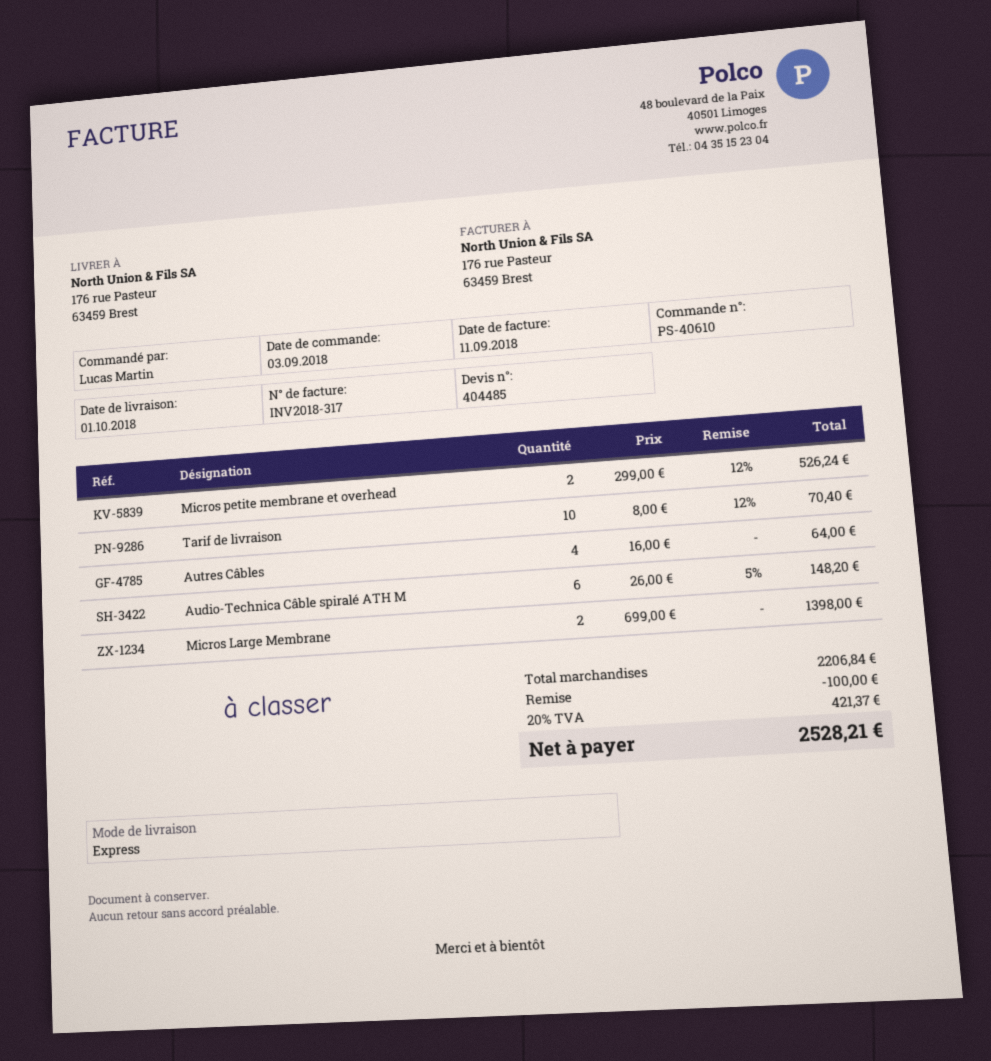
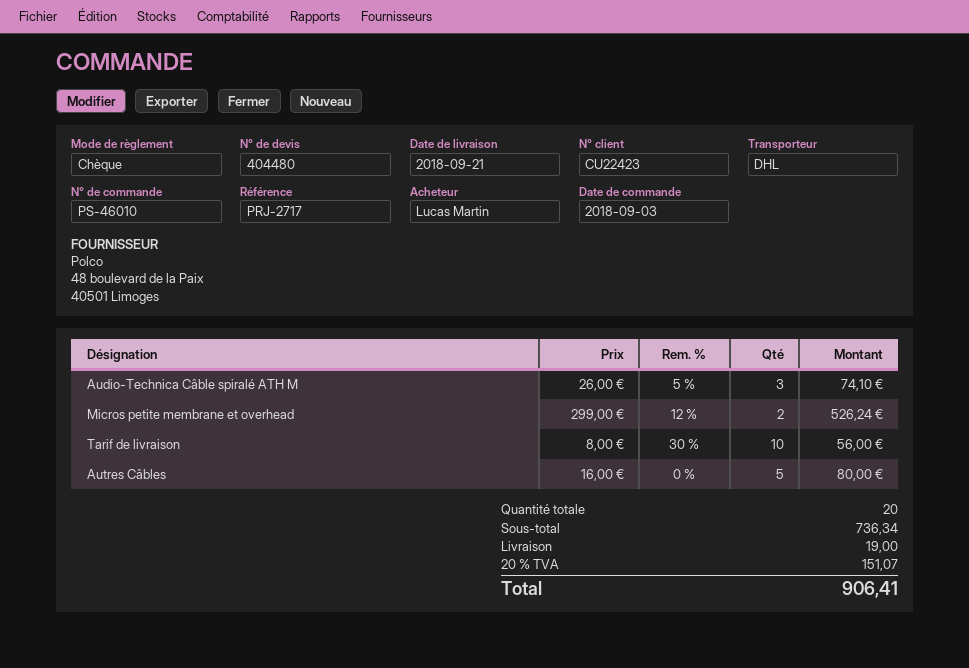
quote number: 404485 -> 404480
order number: PS-40610 -> PS-46010
delivery date: 2018-10-01 -> 2018-09-21
shipping method: express -> DHL
Tarif de livraison: 10 x 8.00 - 12% = 70.40 -> 10 x 8.00 - 30% = 56.00
Autres Câbles: 4 x 16.00 = 64.00 -> 5 x 16.00 = 80.00
Audio-Technica Câble spiralé ATH M: 6 x 26.00 - 5% = 148.20 -> 3 x 26.00 - 5% = 74.10
Micros Large Membrane: 2 x 699.00 = 1398.00 -> none
subtotal: 2206.84 -> 736.34
discount: 100.00 -> none
shipping: none -> 19.00
tax: 20% = 421.37 -> 20% = 151.07
total: 2528.21 -> 906.41

